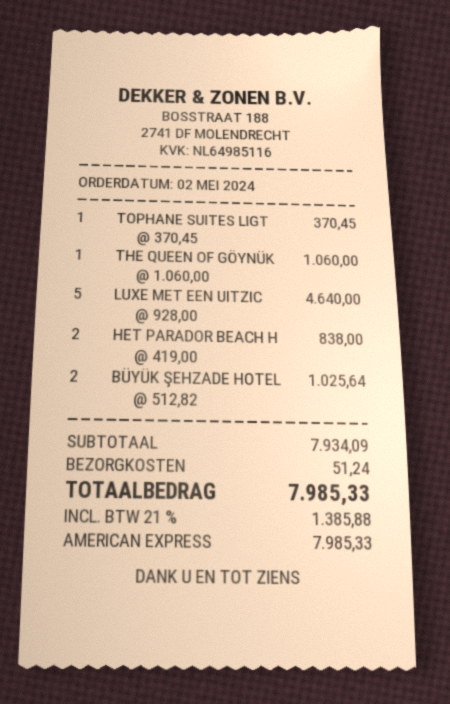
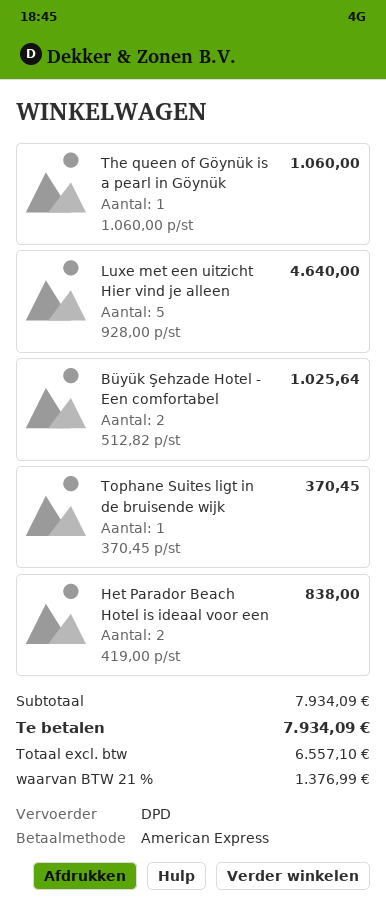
shipping: 51.24 -> none
tax: 21% = 1385.88 -> 21% = 1376.99
total: 7985.33 -> 7934.09

